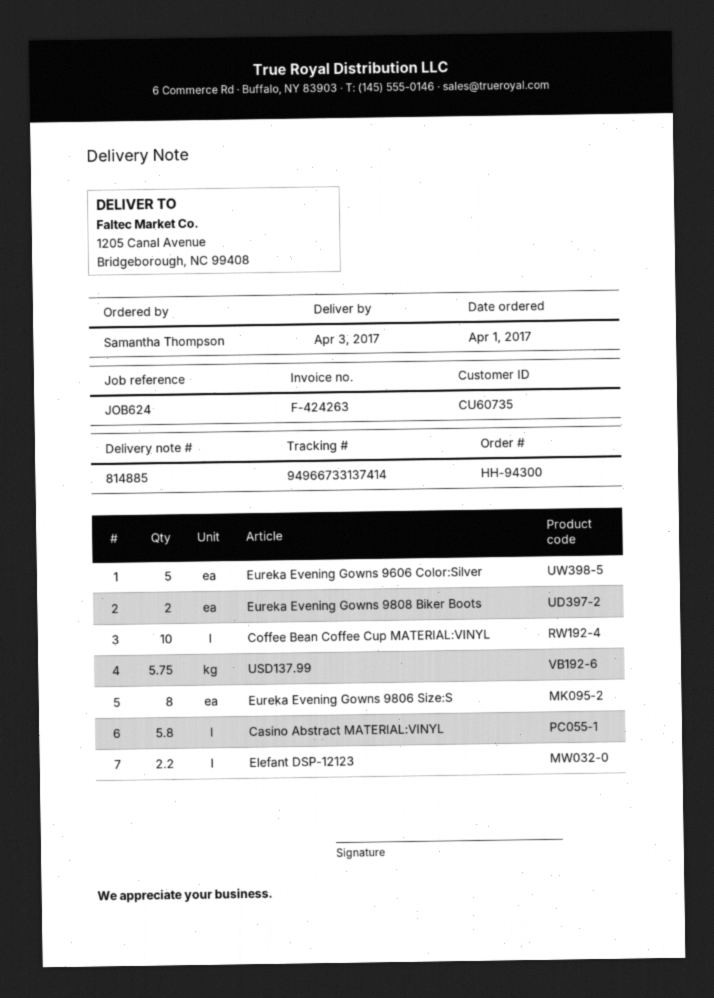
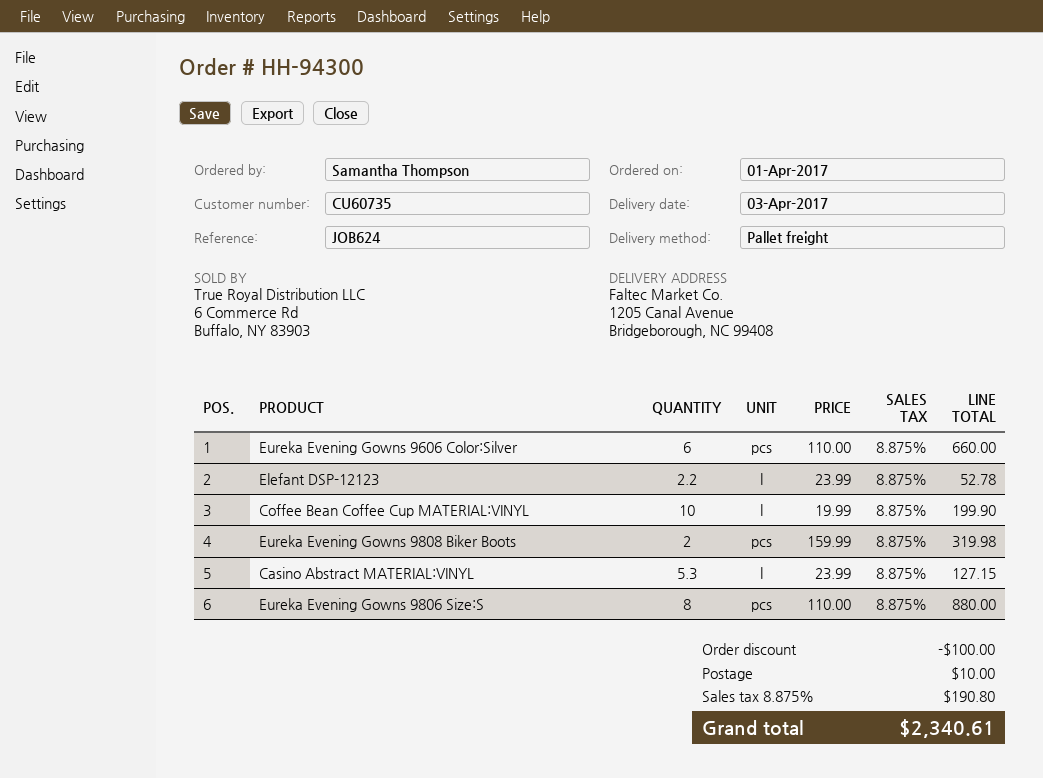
Eureka Evening Gowns 9606 Color:Silver: 5 -> 6
USD137.99: 5.75 -> none
Casino Abstract MATERIAL:VINYL: 5.8 -> 5.3

